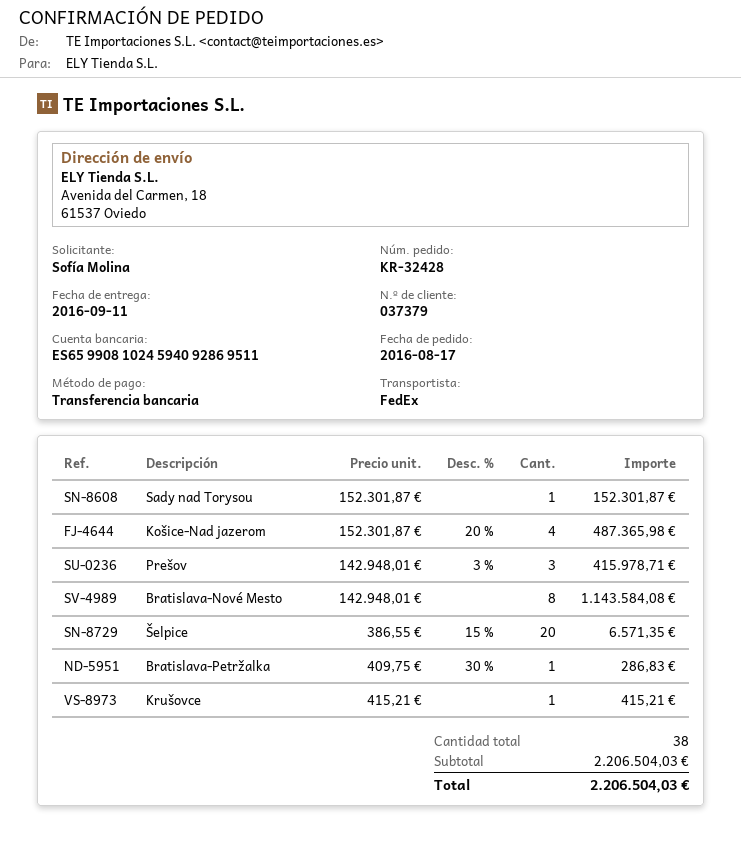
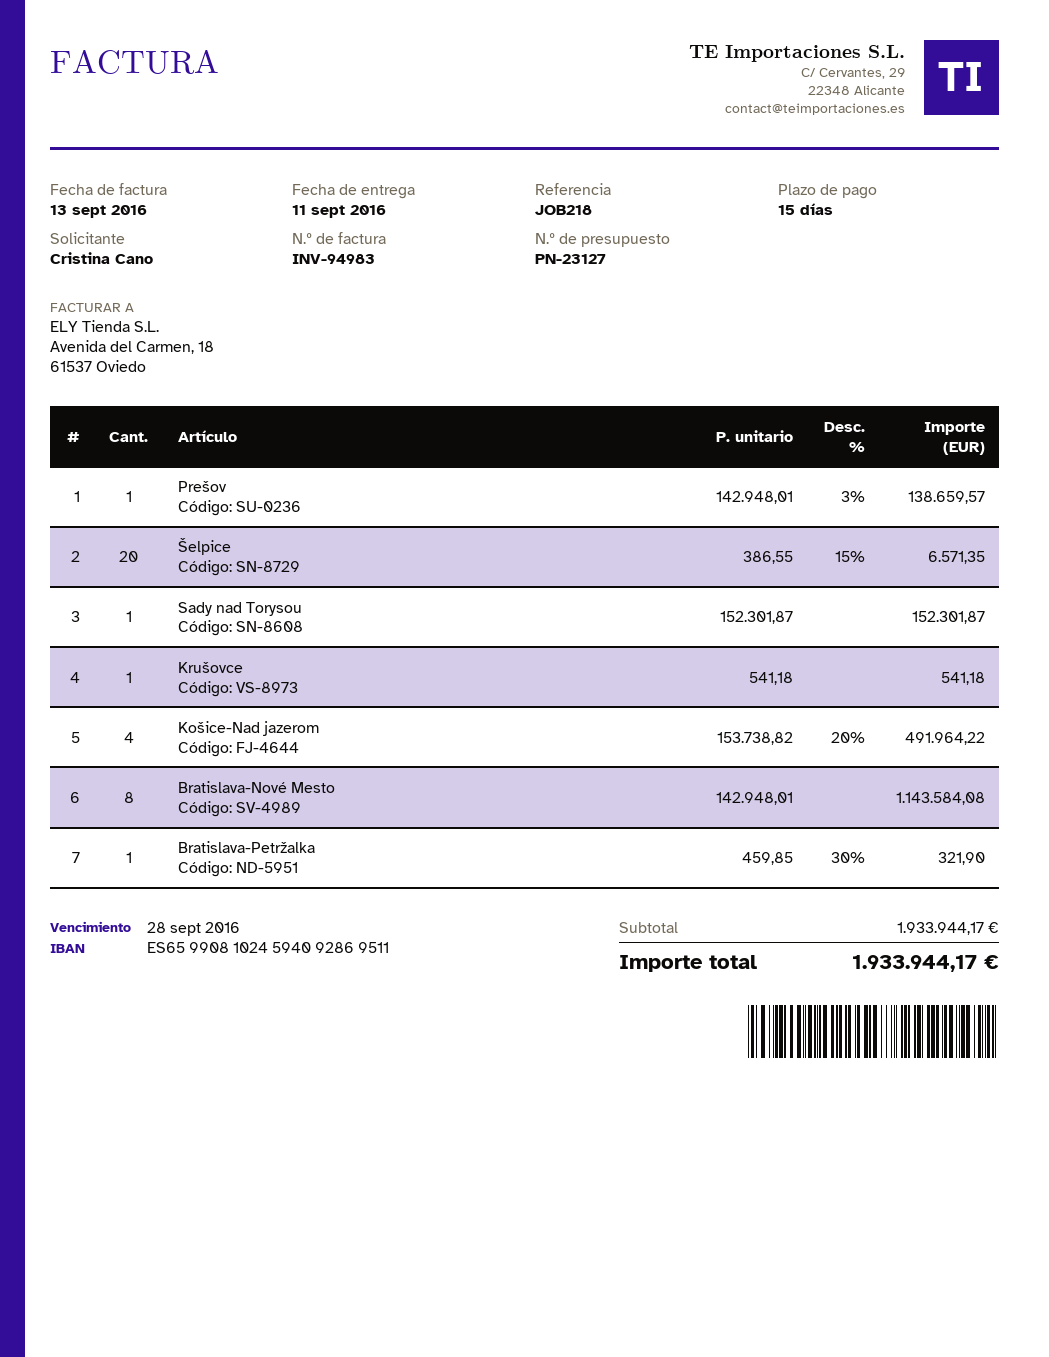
ordered by: Sofía Molina -> Cristina Cano
Košice-Nad jazerom: 4 x 152301.87 - 20% = 487365.98 -> 4 x 153738.82 - 20% = 491964.22
Prešov: 3 x 142948.01 - 3% = 415978.71 -> 1 x 142948.01 - 3% = 138659.57
Bratislava-Petržalka: 1 x 409.75 - 30% = 286.83 -> 1 x 459.85 - 30% = 321.90
Krušovce: 1 x 415.21 = 415.21 -> 1 x 541.18 = 541.18
subtotal: 2206504.03 -> 1933944.17
total: 2206504.03 -> 1933944.17

